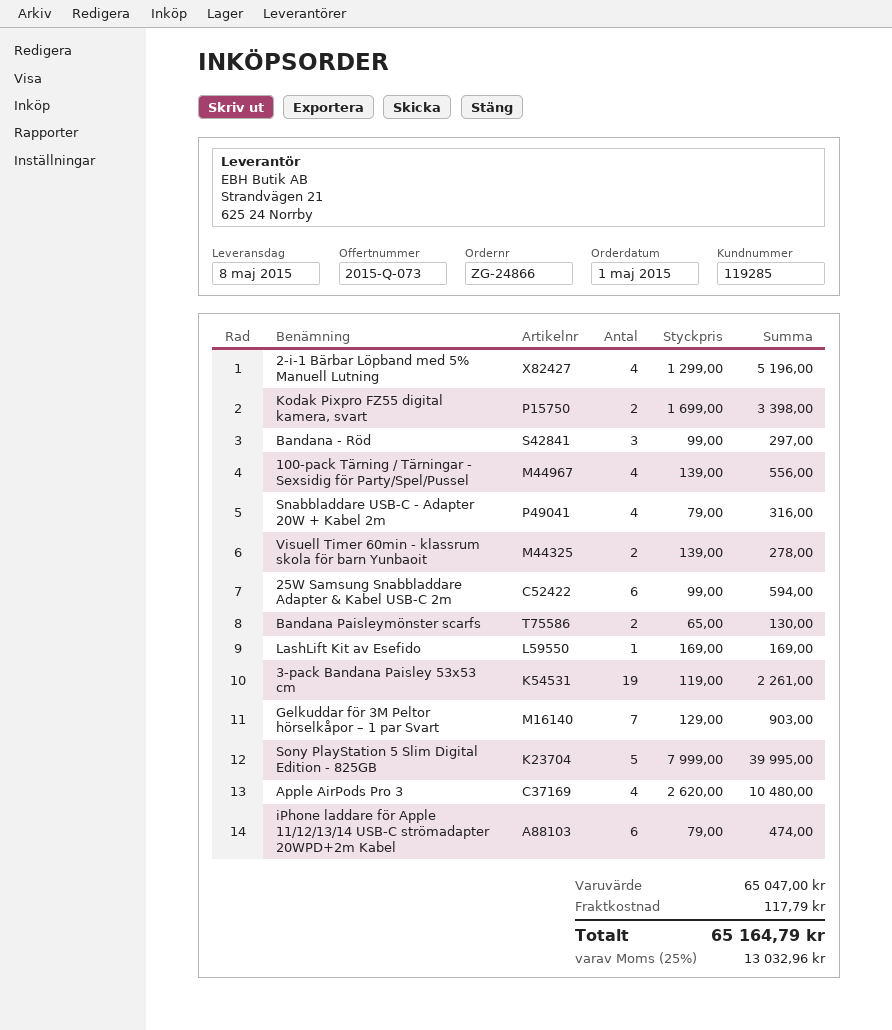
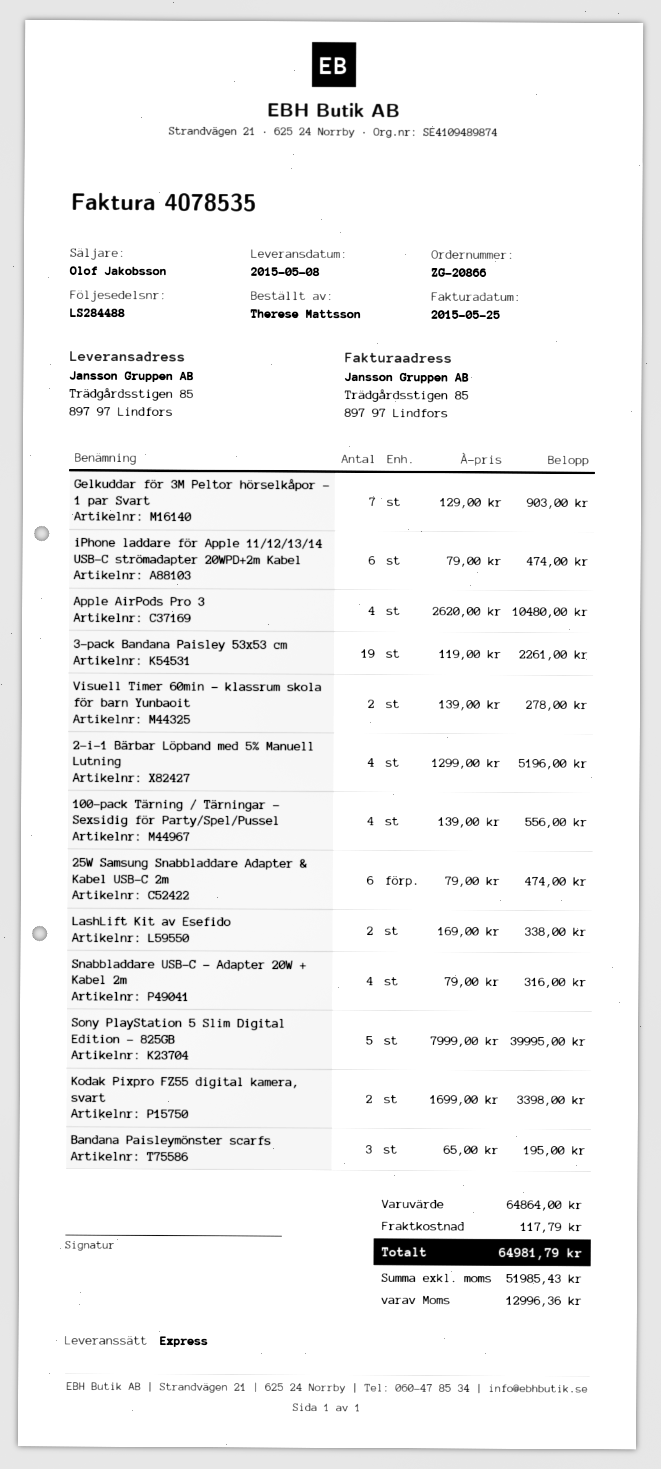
order number: ZG-24866 -> ZG-20866
Bandana - Röd: 3 x 99.00 = 297.00 -> none
25W Samsung Snabbladdare Adapter & Kabel USB-C 2m: 6 x 99.00 = 594.00 -> 6 x 79.00 = 474.00
Bandana Paisleymönster scarfs: 2 x 65.00 = 130.00 -> 3 x 65.00 = 195.00
LashLift Kit av Esefido: 1 x 169.00 = 169.00 -> 2 x 169.00 = 338.00
subtotal: 65047.00 -> 64864.00
tax: 13032.96 -> 12996.36
total: 65164.79 -> 64981.79

